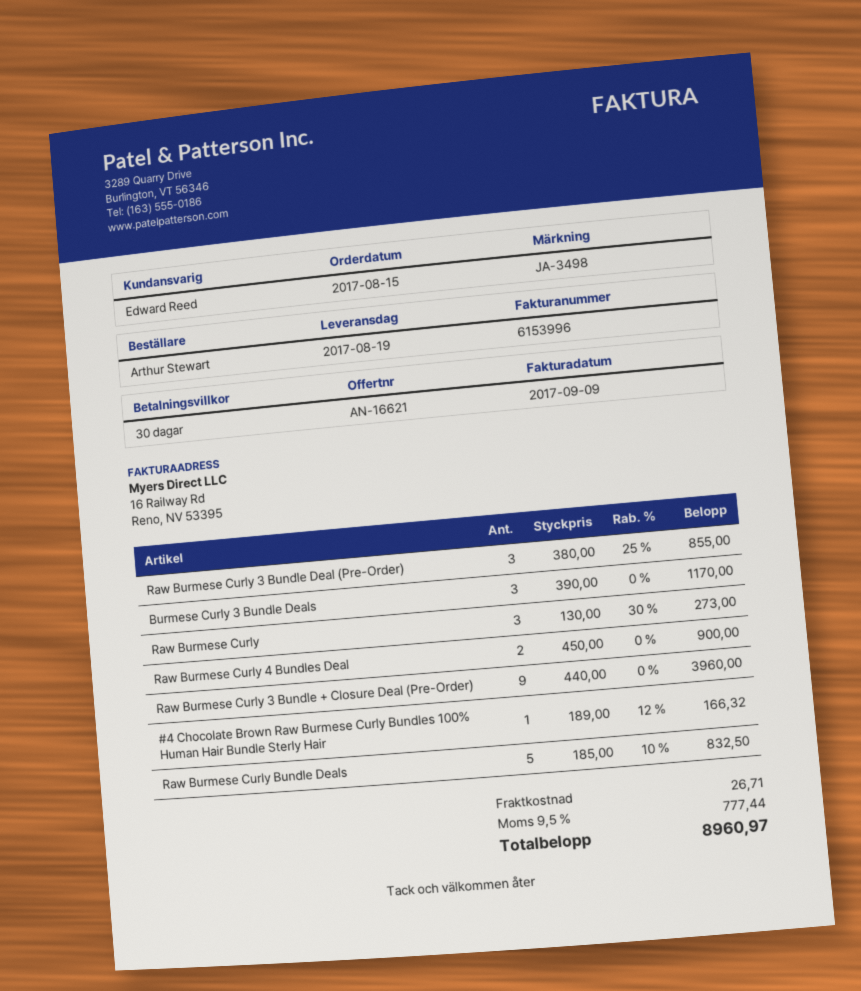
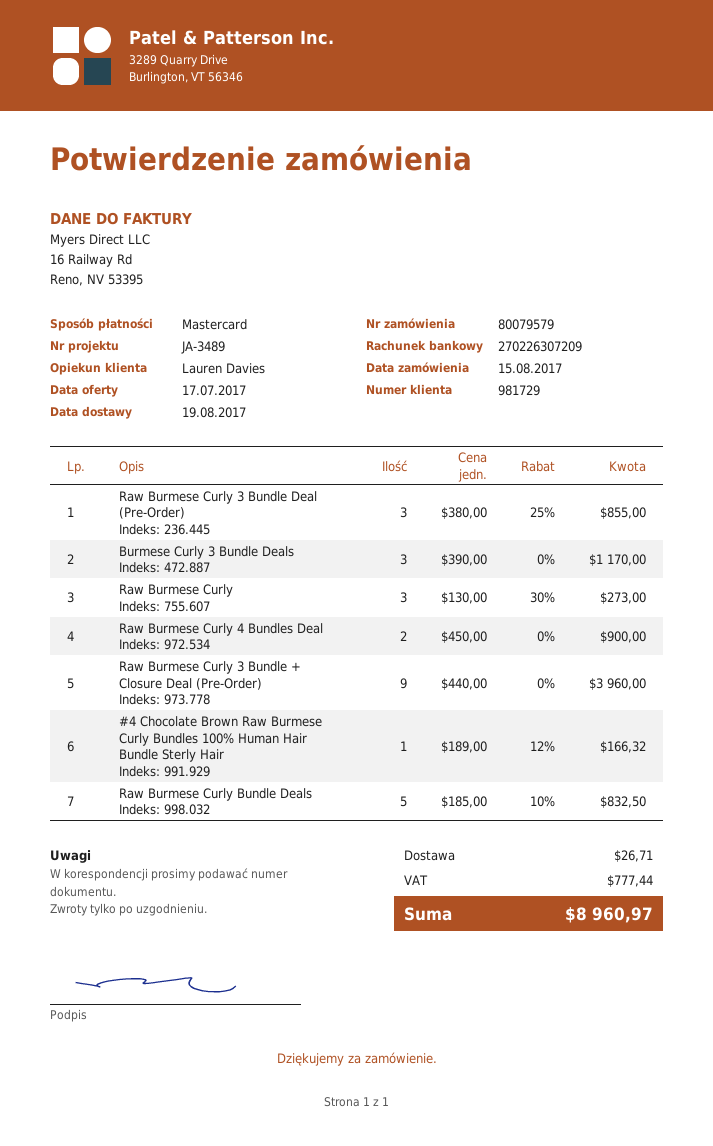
reference: JA-3498 -> JA-3489
sales rep: Edward Reed -> Lauren Davies

